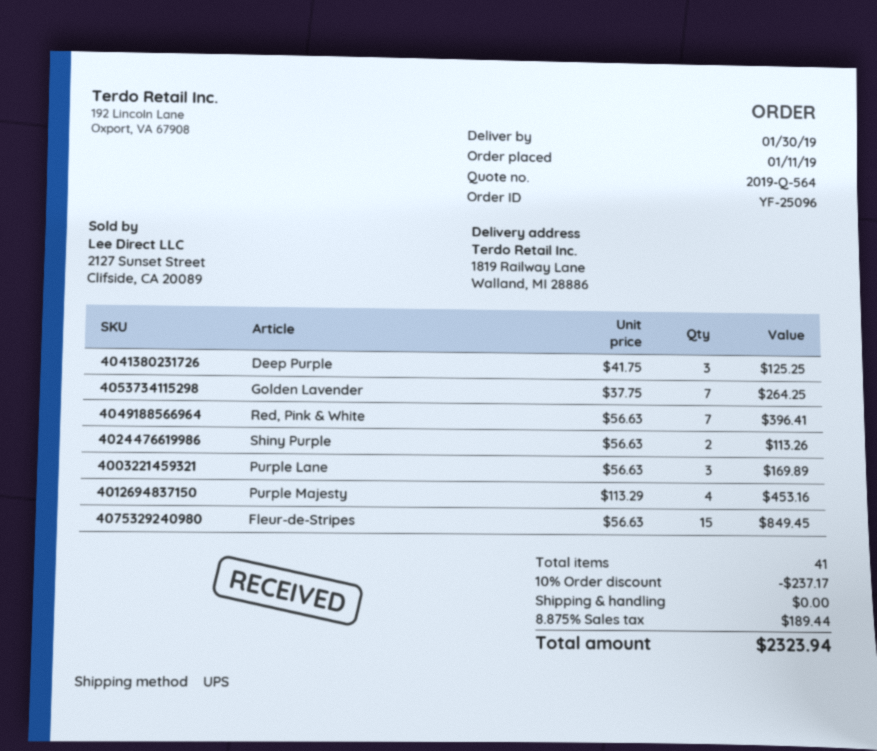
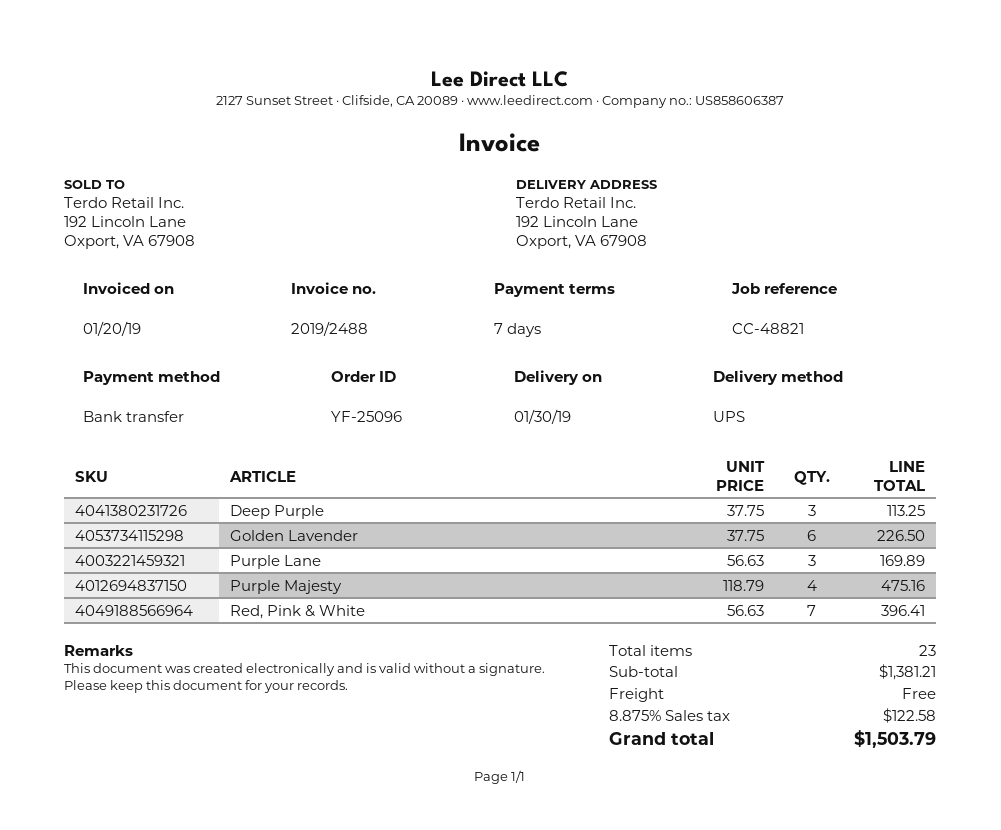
ship to: 1819 Railway Lane, Walland, MI 28886 -> 192 Lincoln Lane, Oxport, VA 67908
Deep Purple: 3 x 41.75 = 125.25 -> 3 x 37.75 = 113.25
Golden Lavender: 7 x 37.75 = 264.25 -> 6 x 37.75 = 226.50
Shiny Purple: 2 x 56.63 = 113.26 -> none
Purple Majesty: 4 x 113.29 = 453.16 -> 4 x 118.79 = 475.16
Fleur-de-Stripes: 15 x 56.63 = 849.45 -> none
total quantity: 41 -> 23
discount: 10% = 237.17 -> none
tax: 8.875% = 189.44 -> 8.875% = 122.58
total: 2323.94 -> 1503.79

